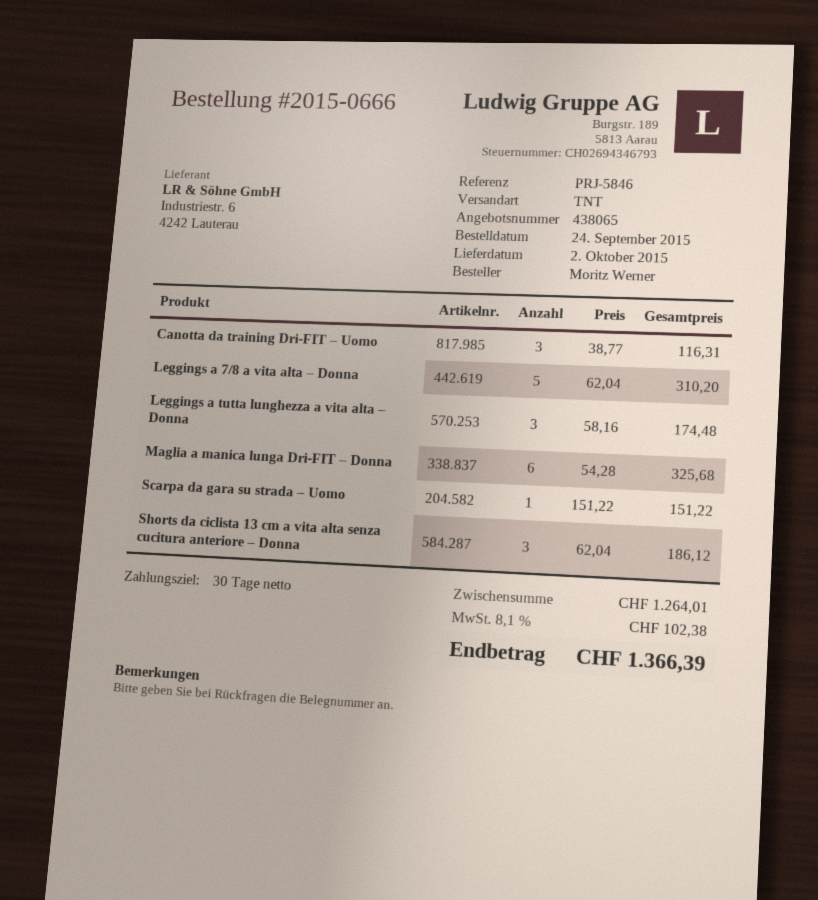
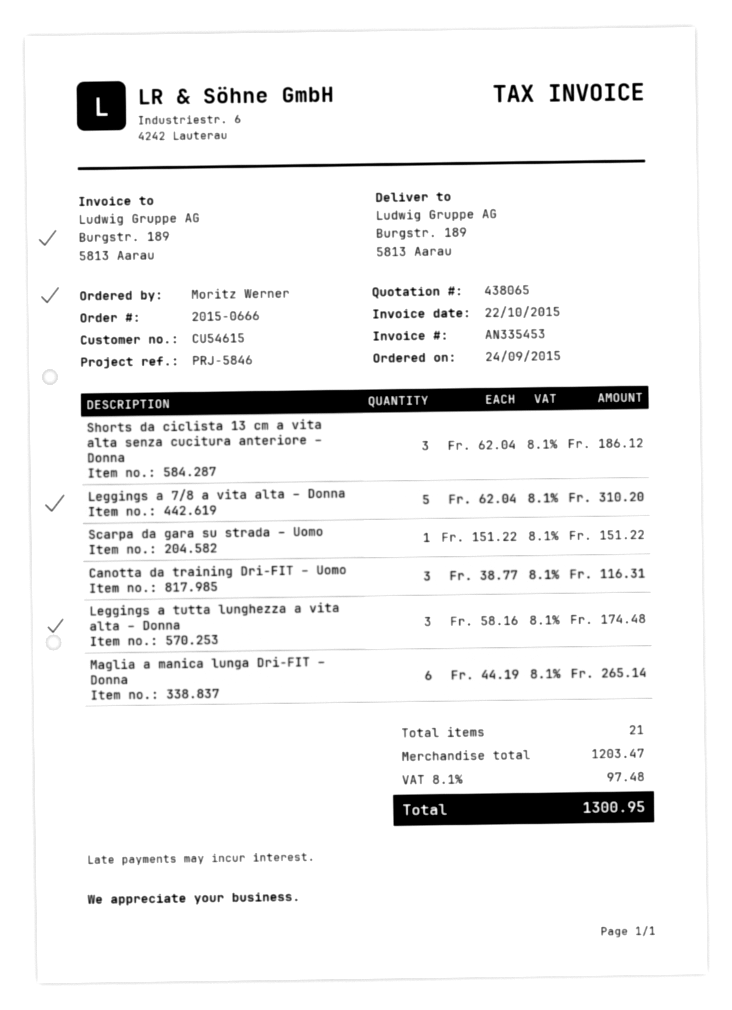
Maglia a manica lunga Dri-FIT – Donna: 6 x 54.28 = 325.68 -> 6 x 44.19 = 265.14
subtotal: 1264.01 -> 1203.47
tax: 8.1% = 102.38 -> 8.1% = 97.48
total: 1366.39 -> 1300.95

